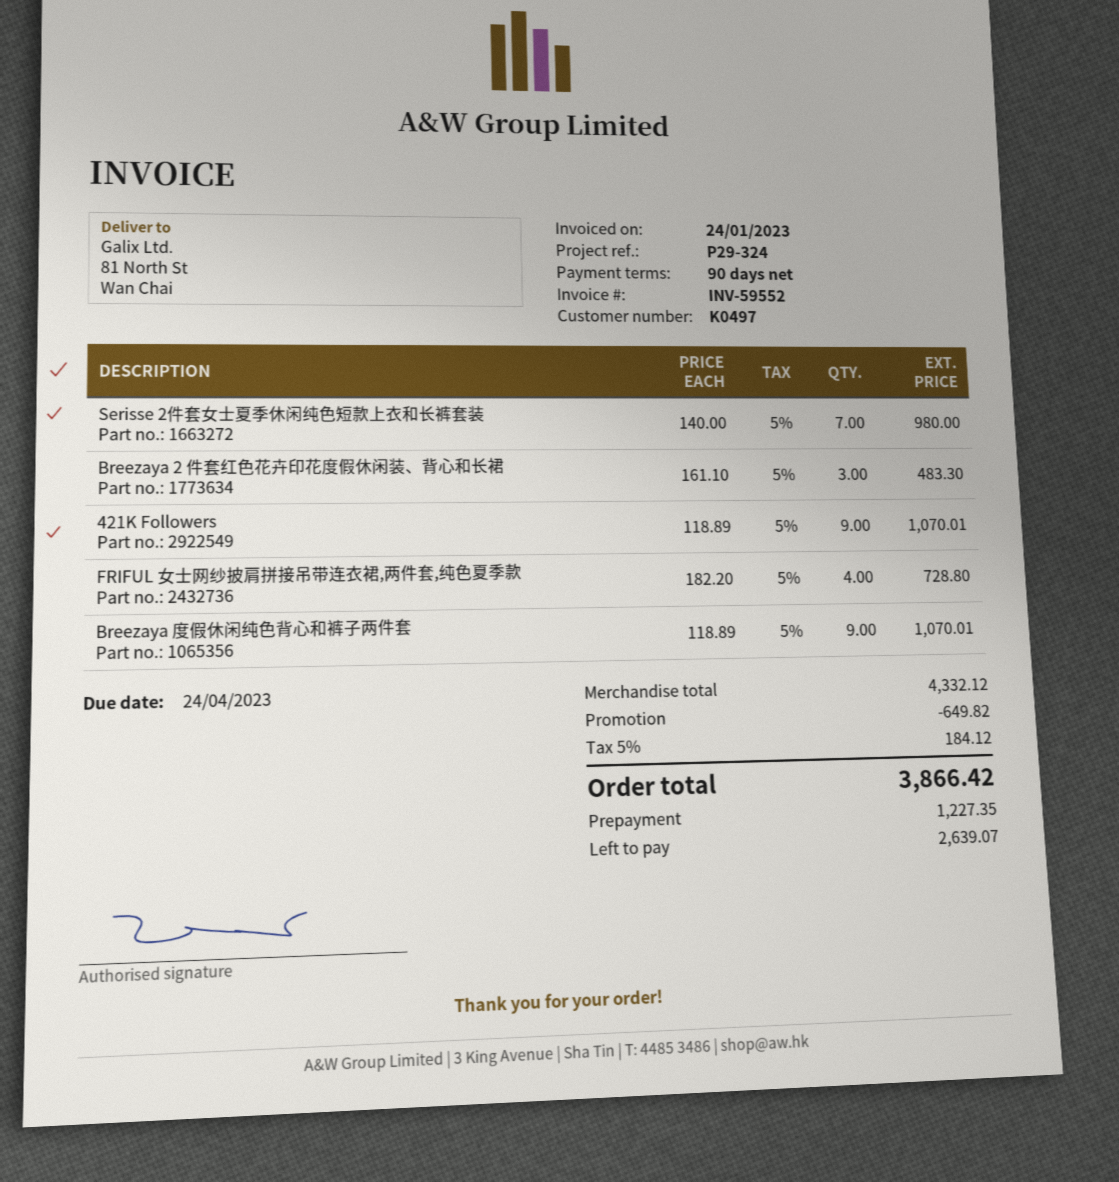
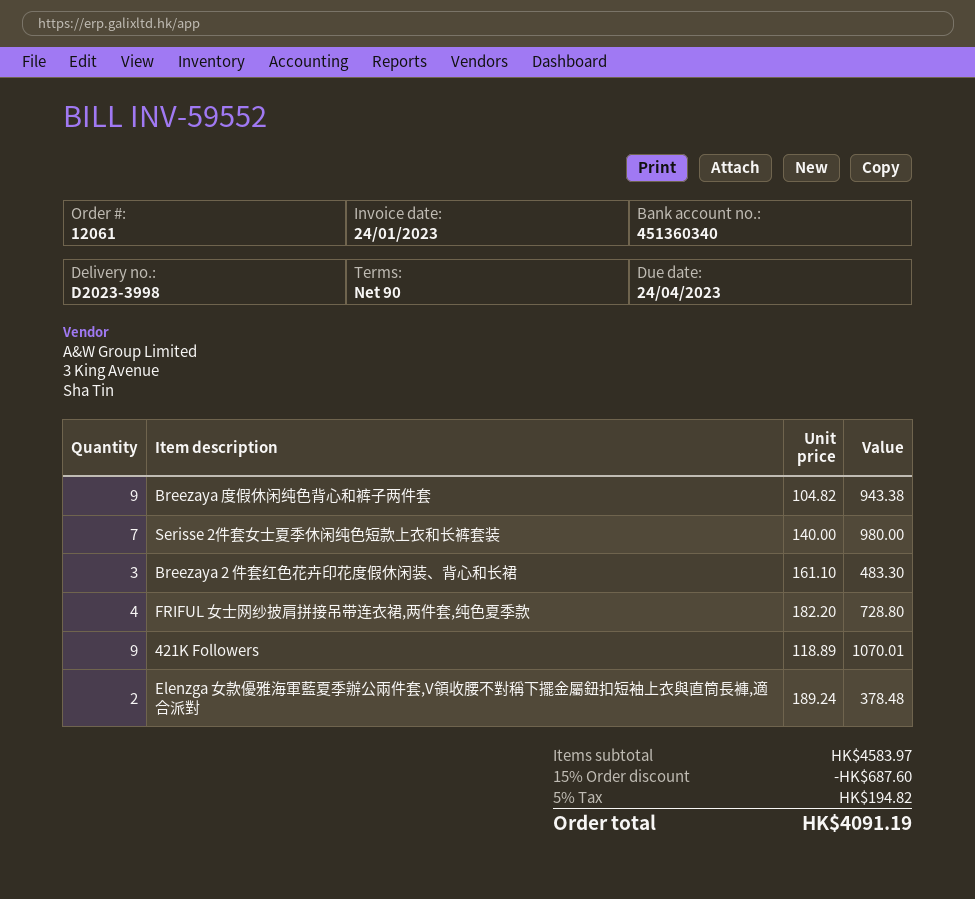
Breezaya 度假休闲纯色背心和裤子两件套: 9 x 118.89 = 1070.01 -> 9 x 104.82 = 943.38
Elenzga 女款優雅海軍藍夏季辦公兩件套,V領收腰不對稱下擺金屬鈕扣短袖上衣與直筒長褲,適合派對: none -> 2 x 189.24 = 378.48
subtotal: 4332.12 -> 4583.97
discount: 649.82 -> 687.60
tax: 5% = 184.12 -> 5% = 194.82
total: 3866.42 -> 4091.19

